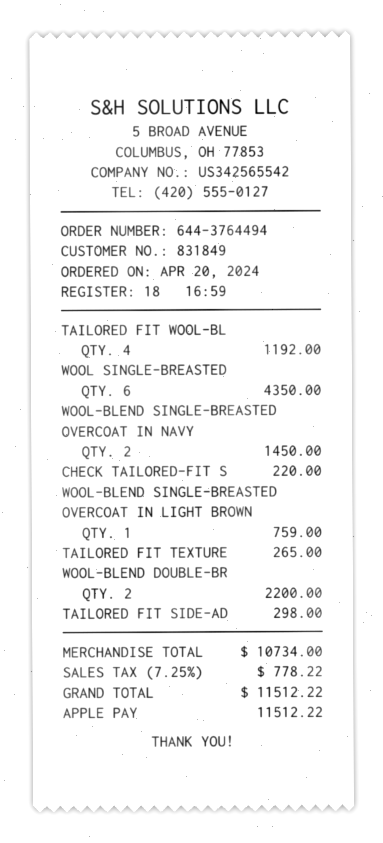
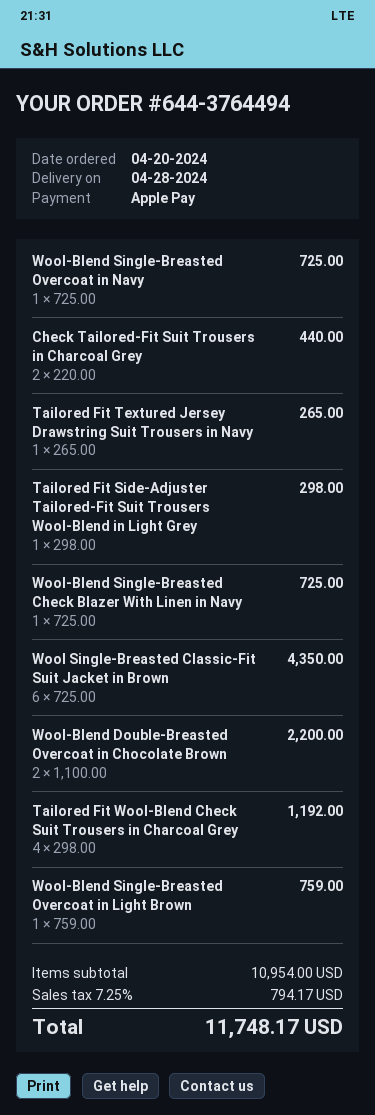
WOOL-BLEND SINGLE-BREASTED OVERCOAT IN NAVY: 2 for 1450.00 -> 1 for 725.00
CHECK TAILORED-FIT S: 1 for 220.00 -> 2 for 440.00
Wool-Blend Single-Breasted Check Blazer With Linen in Navy: none -> 1 for 725.00
subtotal: 10734.00 -> 10954.00
tax: 7.25% = 778.22 -> 7.25% = 794.17
total: 11512.22 -> 11748.17

